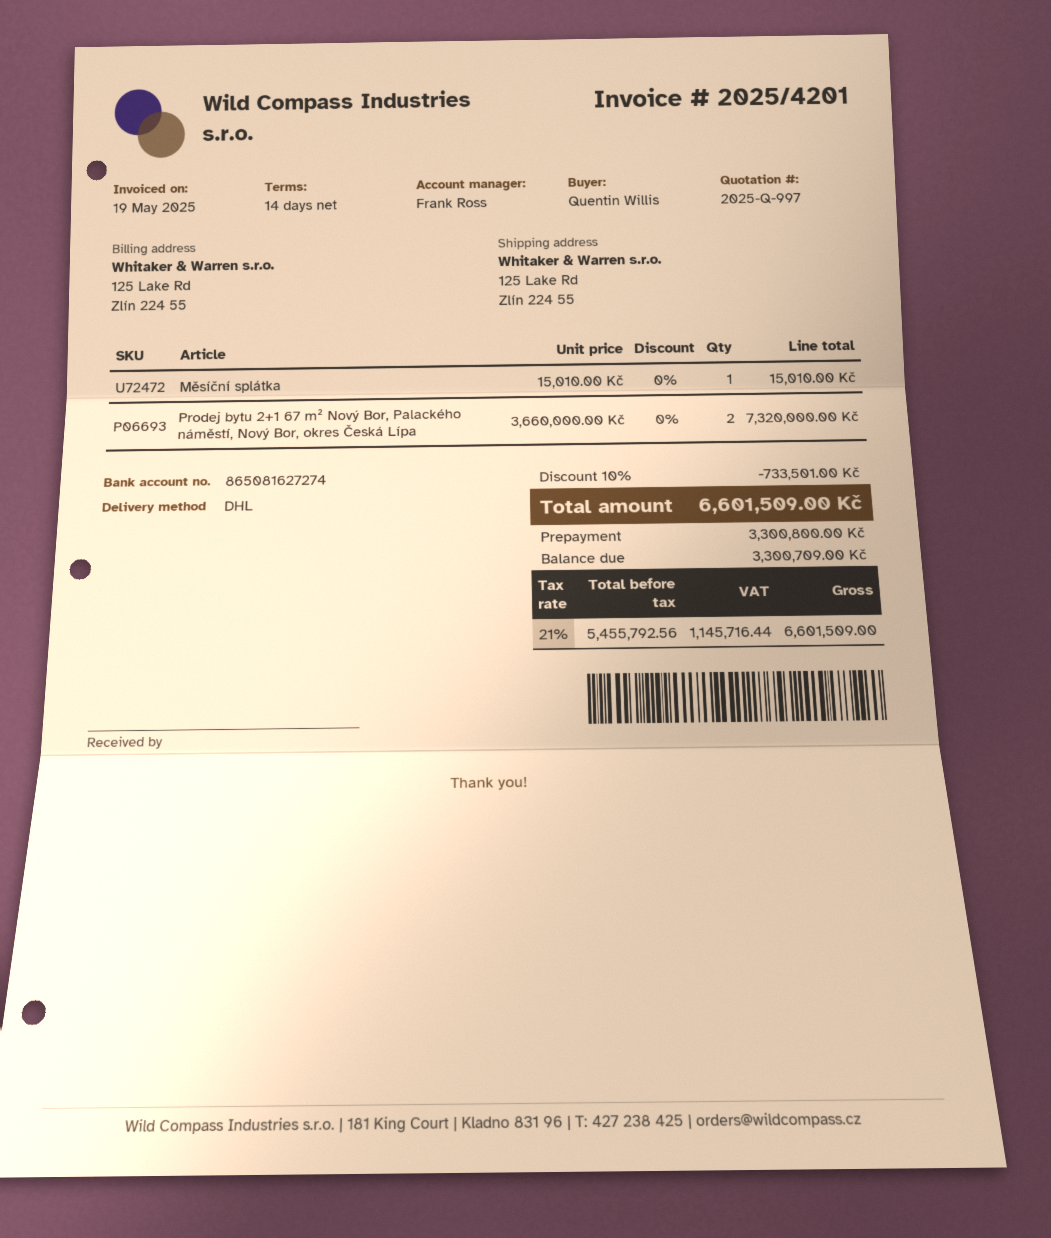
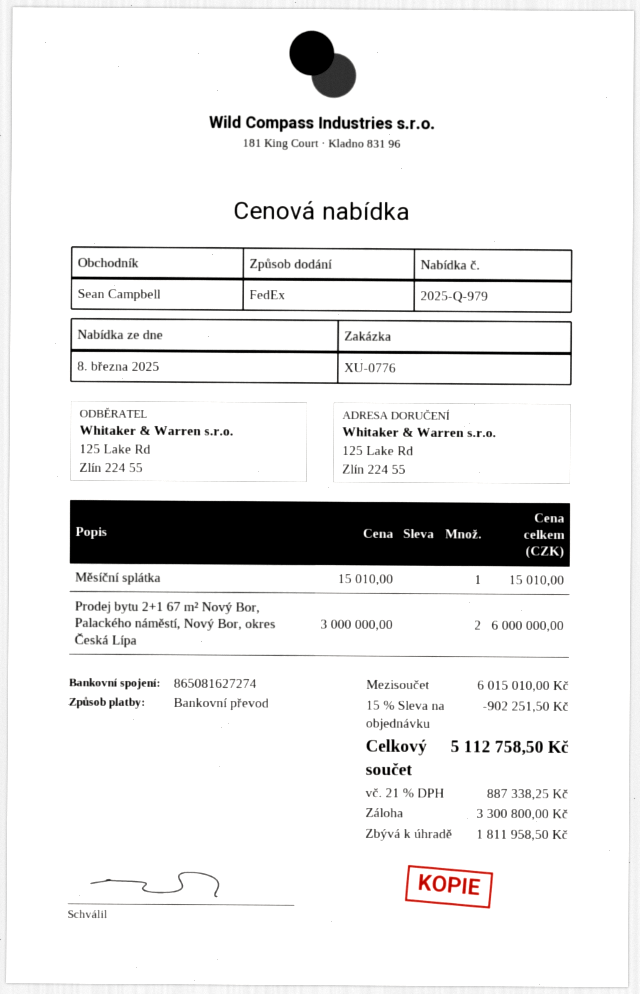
quote number: 2025-Q-997 -> 2025-Q-979
sales rep: Frank Ross -> Sean Campbell
shipping method: DHL -> FedEx
Prodej bytu 2+1 67 m² Nový Bor, Palackého náměstí, Nový Bor, okres Česká Lípa: 2 x 3660000.00 = 7320000.00 -> 2 x 3000000.00 = 6000000.00
discount: 10% = 733501.00 -> 15% = 902251.50
tax: 21% = 1145716.44 -> 21% = 887338.25
total: 6601509.00 -> 5112758.50
balance: 3300709.00 -> 1811958.50

